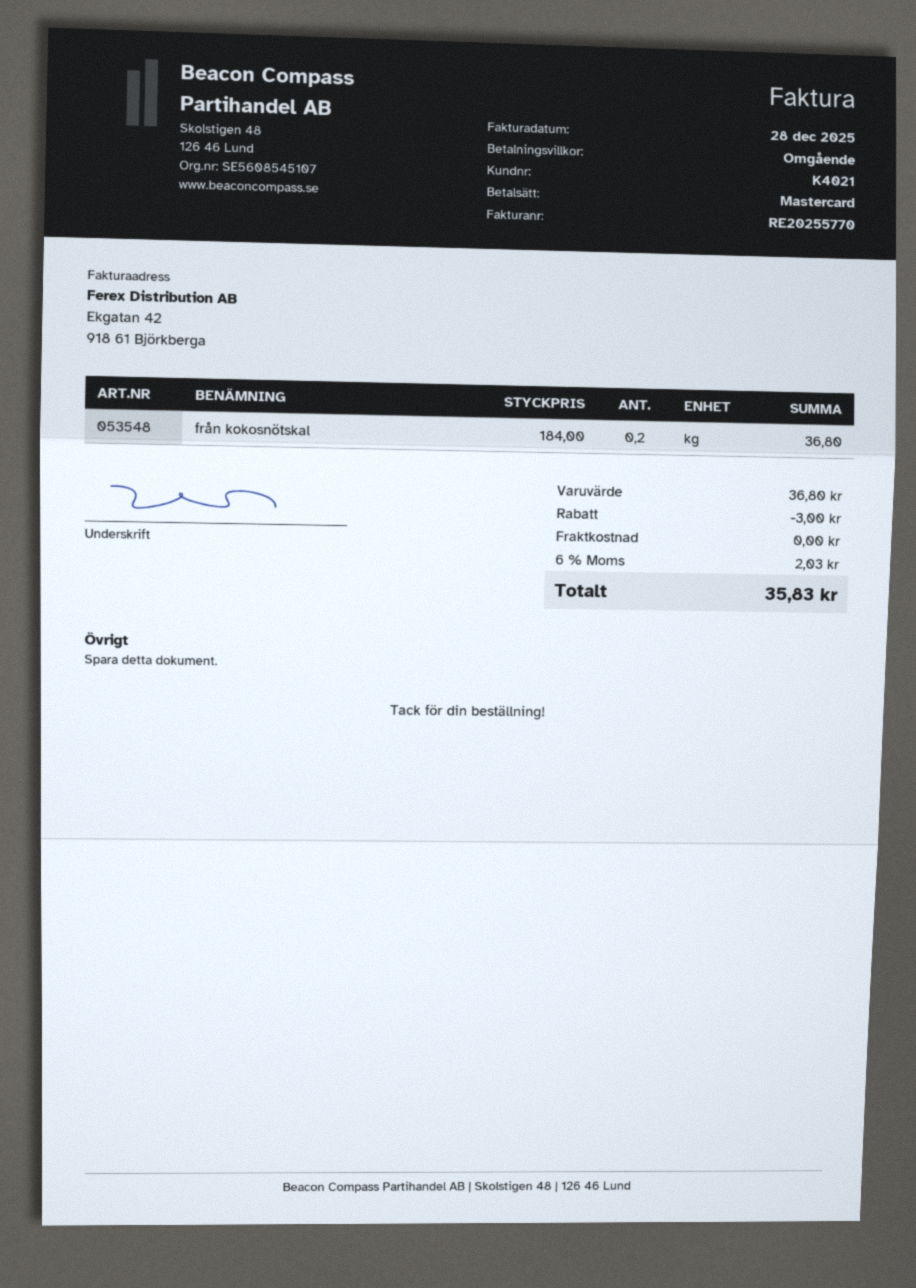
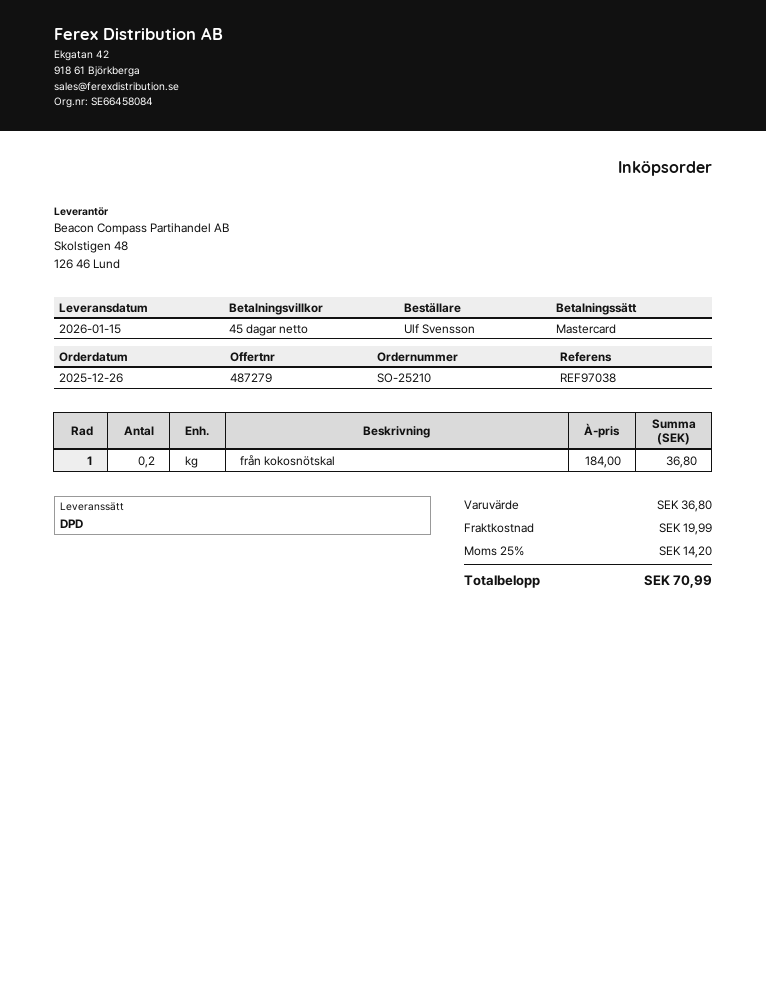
payment terms: on receipt -> 45 days
discount: 3.00 -> none
shipping: 0.00 -> 19.99
tax: 6% = 2.03 -> 25% = 14.20
total: 35.83 -> 70.99

